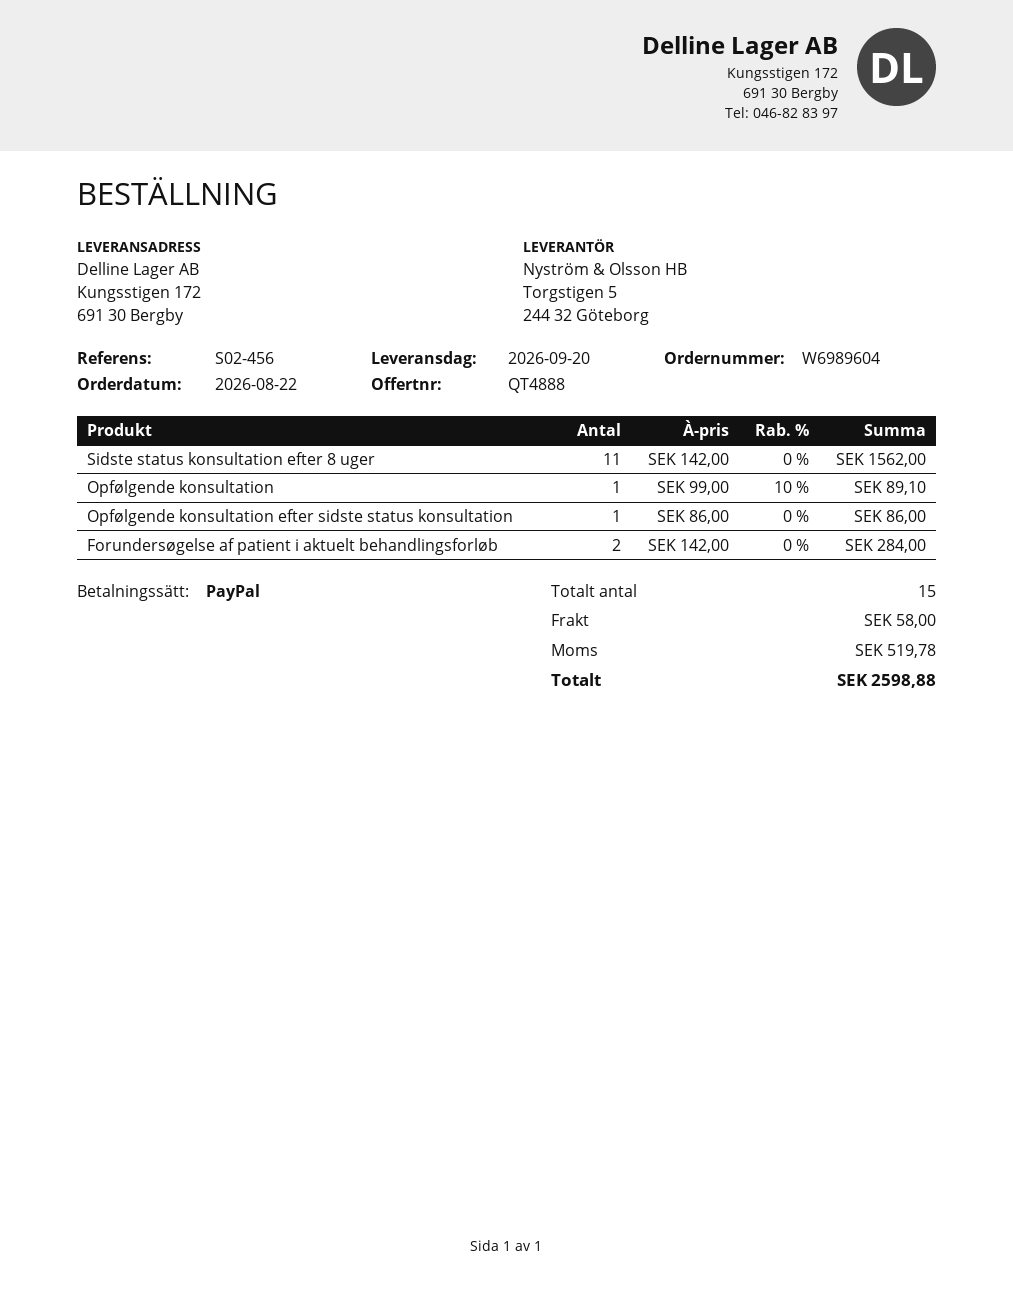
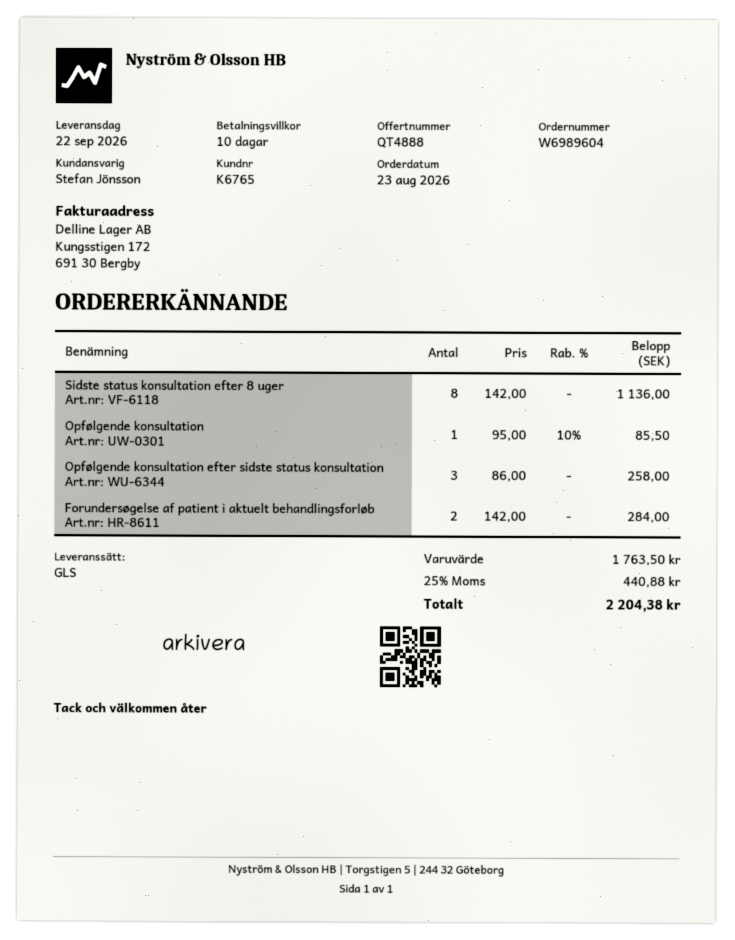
order date: 2026-08-22 -> 2026-08-23
delivery date: 2026-09-20 -> 2026-09-22
Sidste status konsultation efter 8 uger: 11 x 142.00 = 1562.00 -> 8 x 142.00 = 1136.00
Opfølgende konsultation: 1 x 99.00 - 10% = 89.10 -> 1 x 95.00 - 10% = 85.50
Opfølgende konsultation efter sidste status konsultation: 1 x 86.00 = 86.00 -> 3 x 86.00 = 258.00
shipping: 58.00 -> none
tax: 519.78 -> 440.88
total: 2598.88 -> 2204.38

